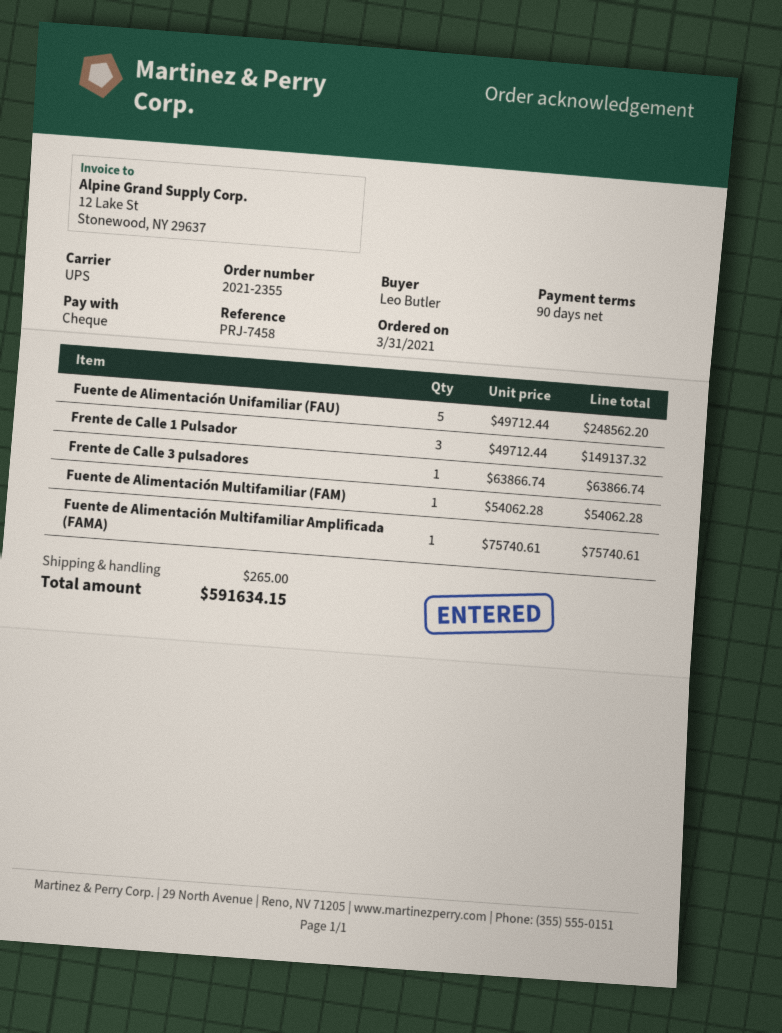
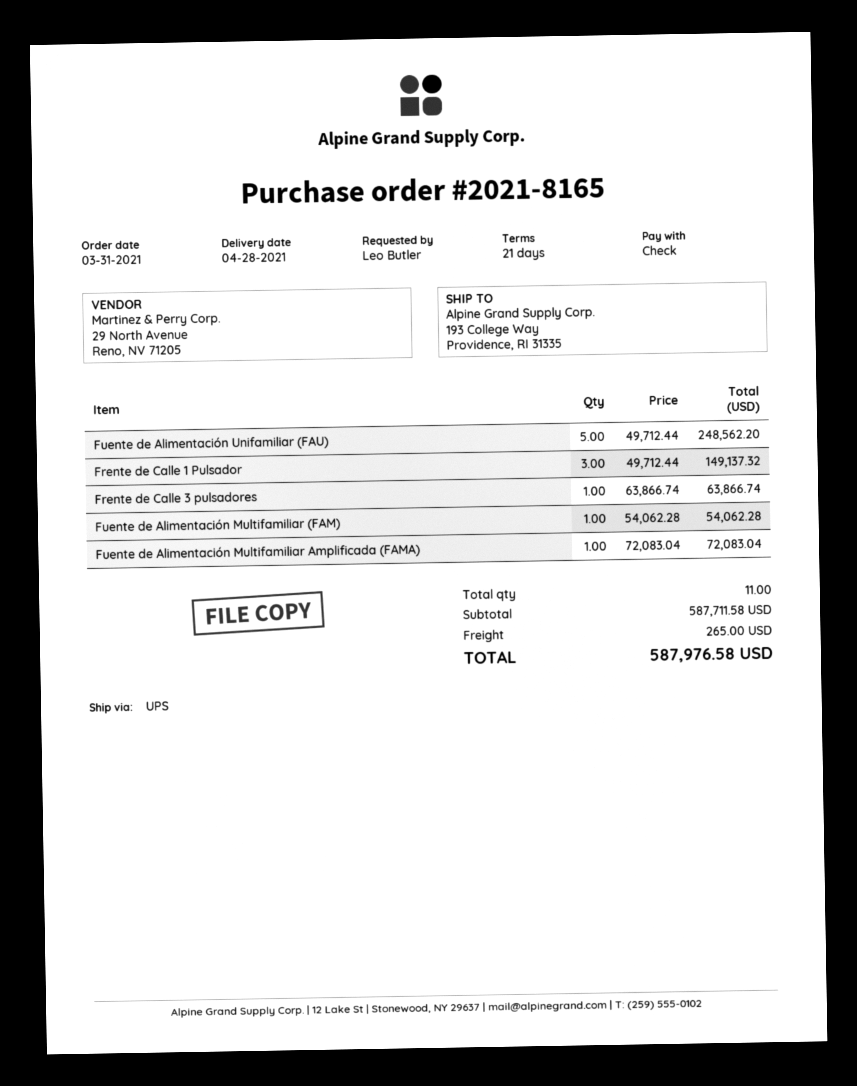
order number: 2021-2355 -> 2021-8165
payment terms: 90 days -> 21 days
Fuente de Alimentación Multifamiliar Amplificada (FAMA): 1 x 75740.61 = 75740.61 -> 1 x 72083.04 = 72083.04
total: 591634.15 -> 587976.58

